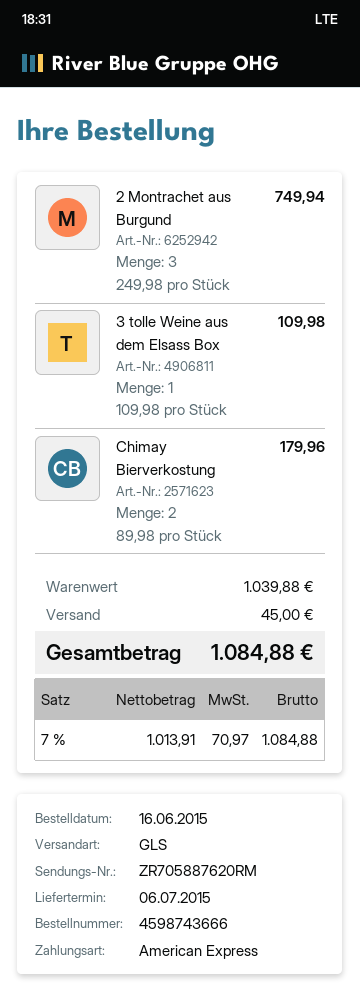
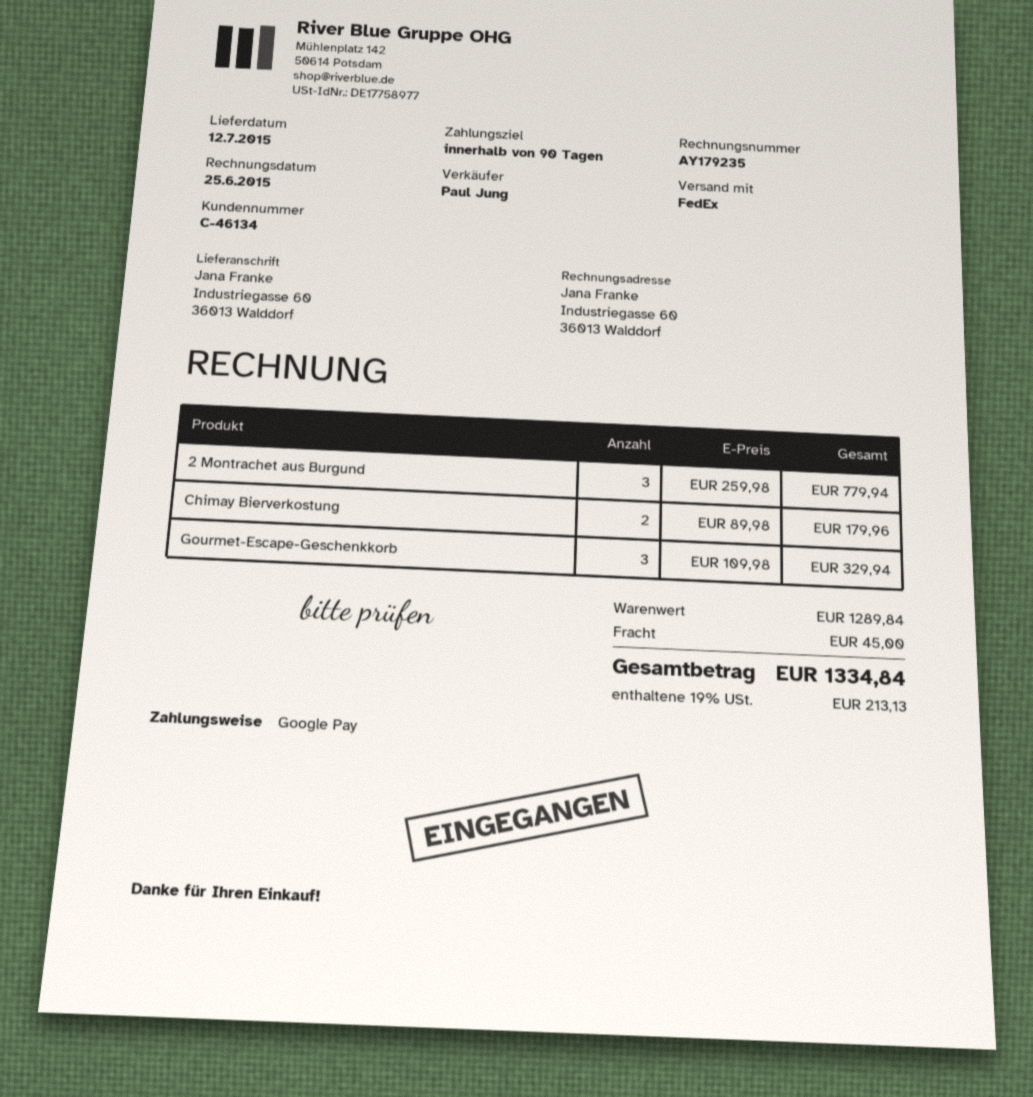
delivery date: 2015-07-06 -> 2015-07-12
payment method: American Express -> Google Pay
shipping method: GLS -> FedEx
2 Montrachet aus Burgund: 3 x 249.98 = 749.94 -> 3 x 259.98 = 779.94
3 tolle Weine aus dem Elsass Box: 1 x 109.98 = 109.98 -> none
Gourmet-Escape-Geschenkkorb: none -> 3 x 109.98 = 329.94
subtotal: 1039.88 -> 1289.84
tax: 7% = 70.97 -> 19% = 213.13
total: 1084.88 -> 1334.84

